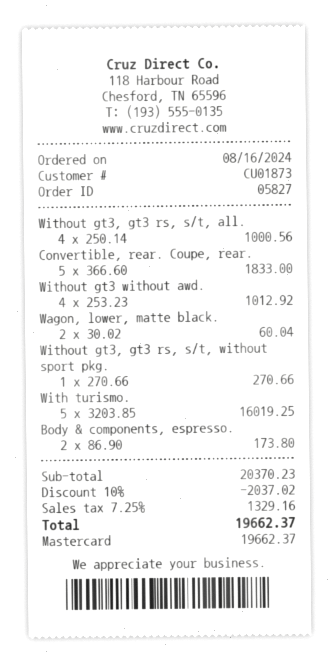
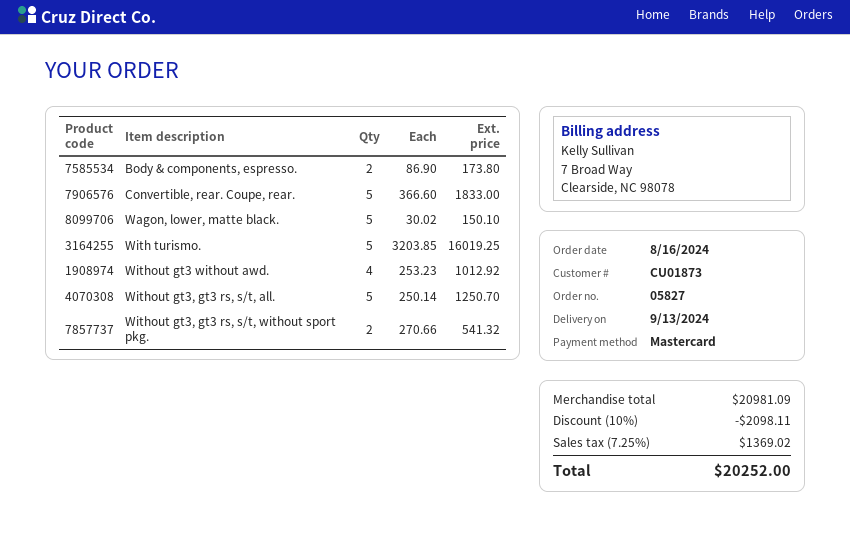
Without gt3, gt3 rs, s/t, all.: 4 x 250.14 = 1000.56 -> 5 x 250.14 = 1250.70
Wagon, lower, matte black.: 2 x 30.02 = 60.04 -> 5 x 30.02 = 150.10
Without gt3, gt3 rs, s/t, without sport pkg.: 1 x 270.66 = 270.66 -> 2 x 270.66 = 541.32
subtotal: 20370.23 -> 20981.09
discount: 10% = 2037.02 -> 10% = 2098.11
tax: 7.25% = 1329.16 -> 7.25% = 1369.02
total: 19662.37 -> 20252.00

